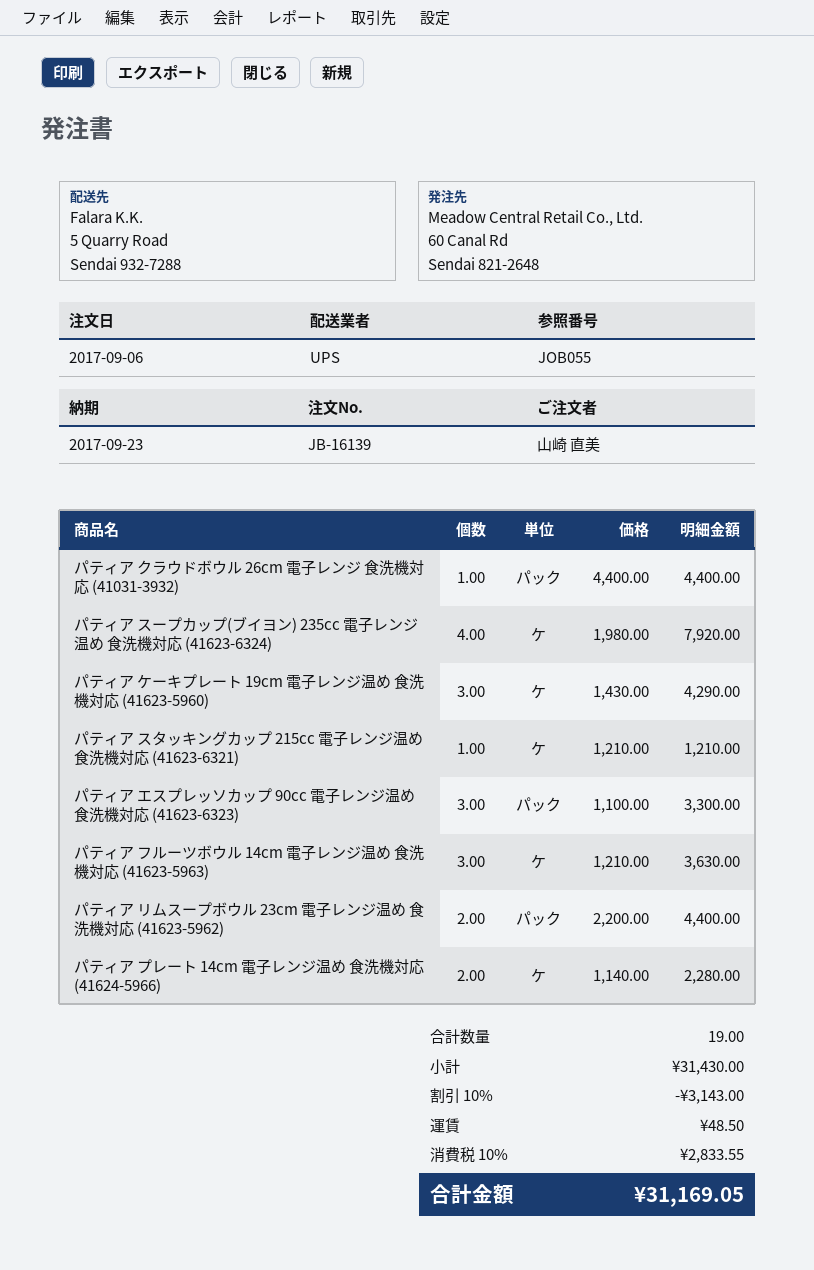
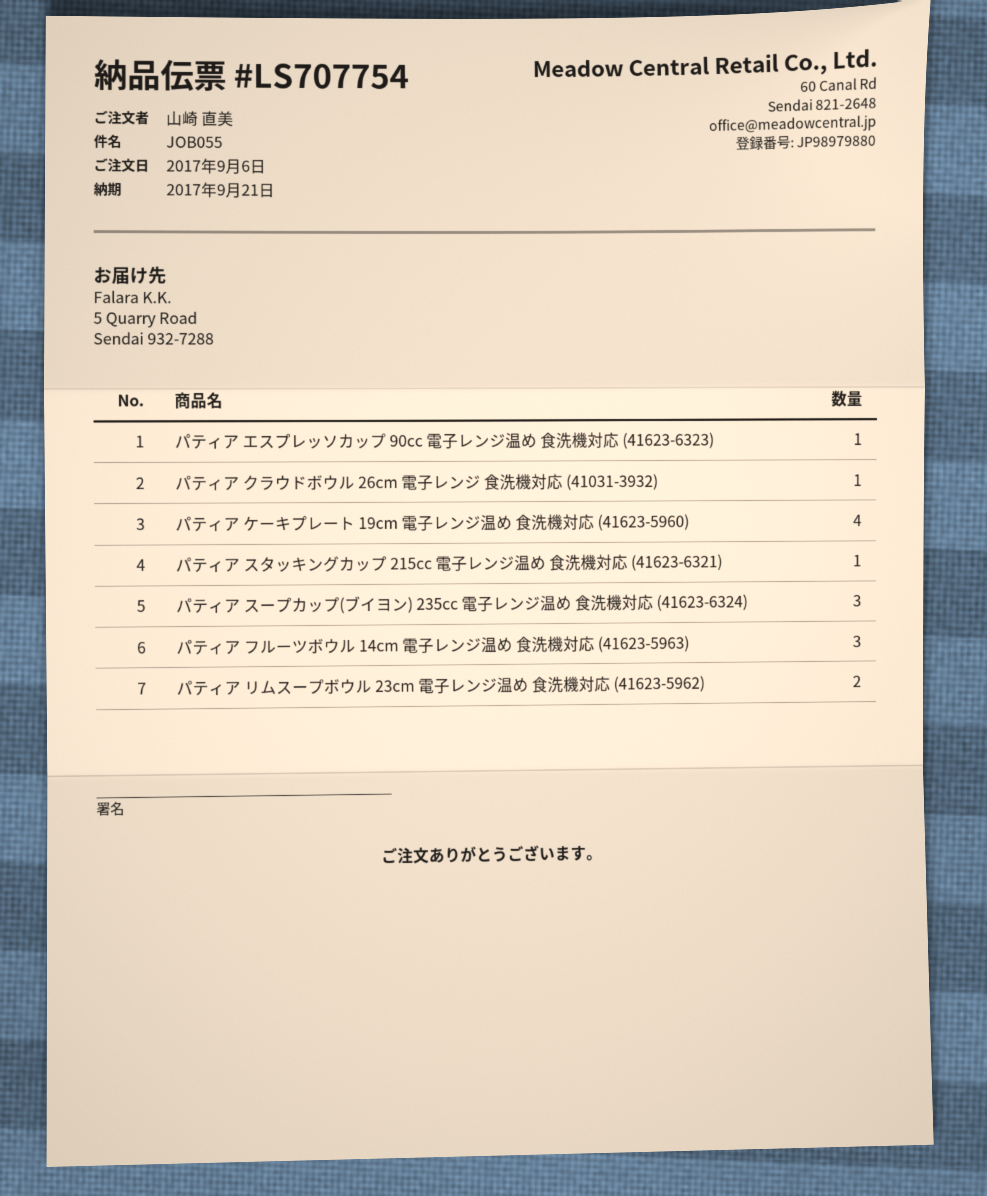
delivery date: 2017-09-23 -> 2017-09-21
パティア スープカップ(ブイヨン) 235cc 電子レンジ温め 食洗機対応 (41623-6324): 4 -> 3
パティア ケーキプレート 19cm 電子レンジ温め 食洗機対応 (41623-5960): 3 -> 4
パティア エスプレッソカップ 90cc 電子レンジ温め 食洗機対応 (41623-6323): 3 -> 1
パティア プレート 14cm 電子レンジ温め 食洗機対応 (41624-5966): 2 -> none

